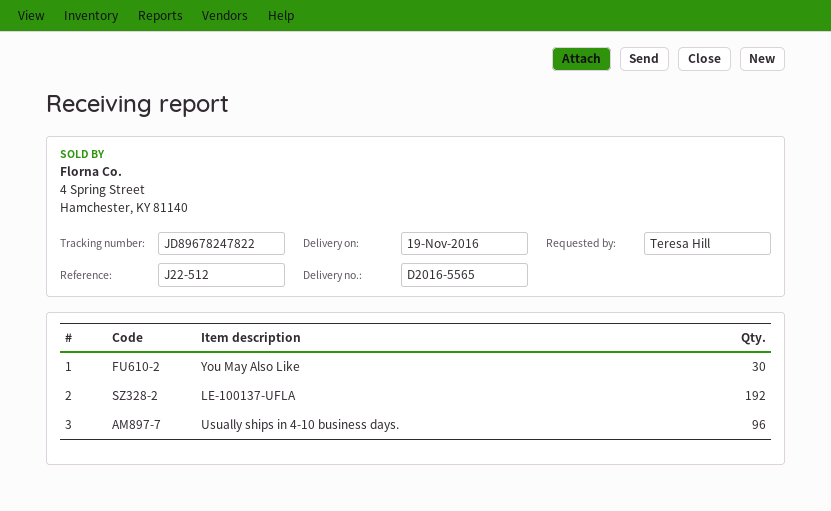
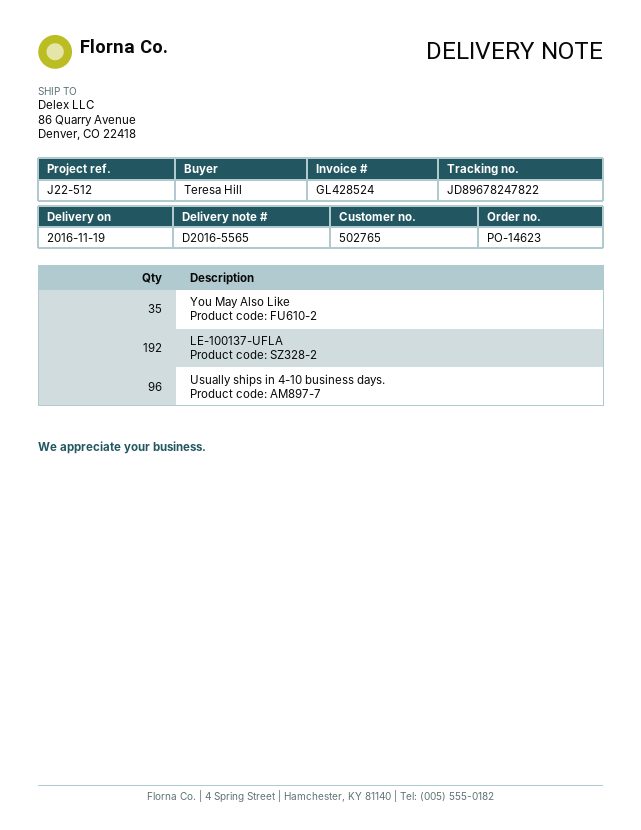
You May Also Like: 30 -> 35

